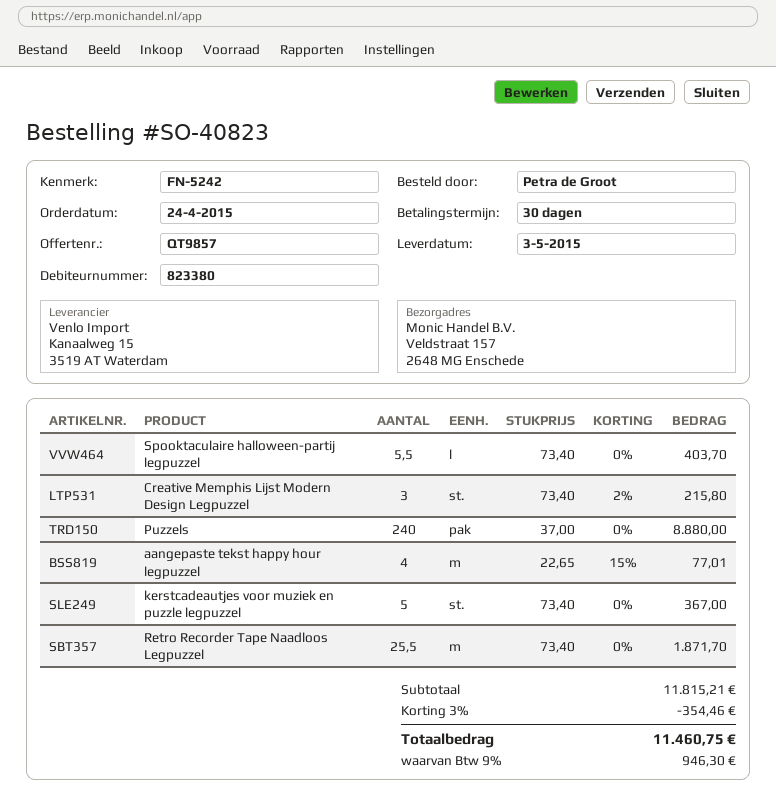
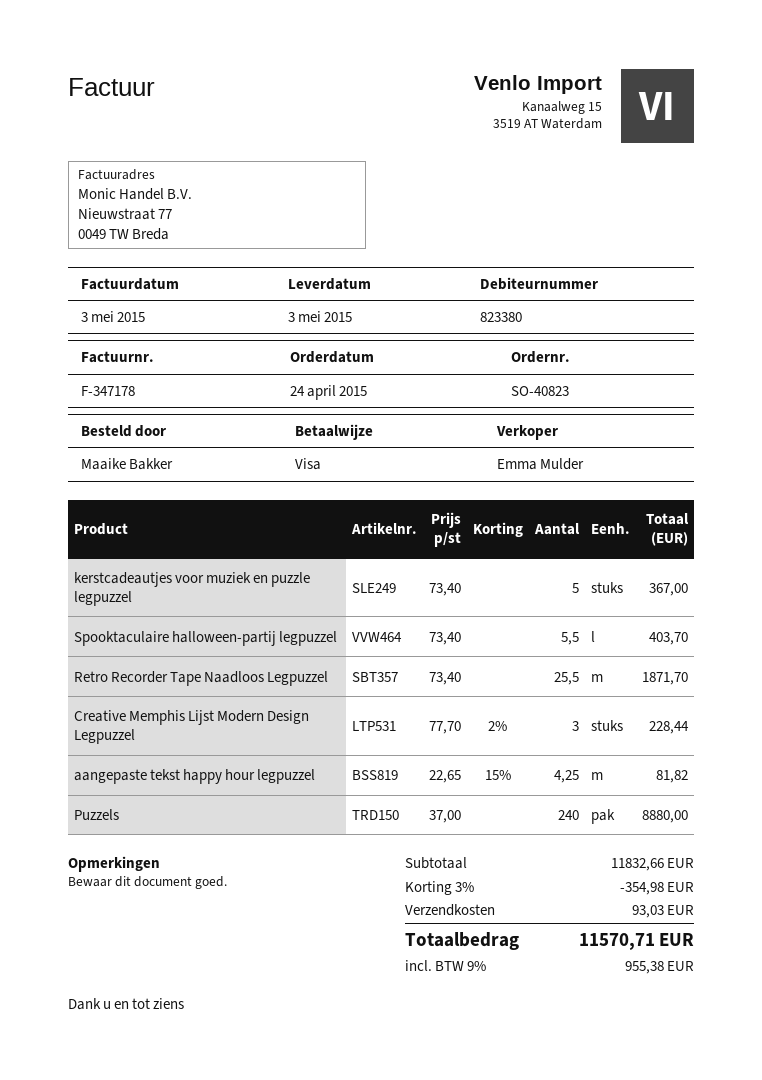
ordered by: Petra de Groot -> Maaike Bakker
Creative Memphis Lijst Modern Design Legpuzzel: 3 x 73.40 - 2% = 215.80 -> 3 x 77.70 - 2% = 228.44
aangepaste tekst happy hour legpuzzel: 4 x 22.65 - 15% = 77.01 -> 4.25 x 22.65 - 15% = 81.82
subtotal: 11815.21 -> 11832.66
discount: 3% = 354.46 -> 3% = 354.98
shipping: none -> 93.03
tax: 9% = 946.30 -> 9% = 955.38
total: 11460.75 -> 11570.71

